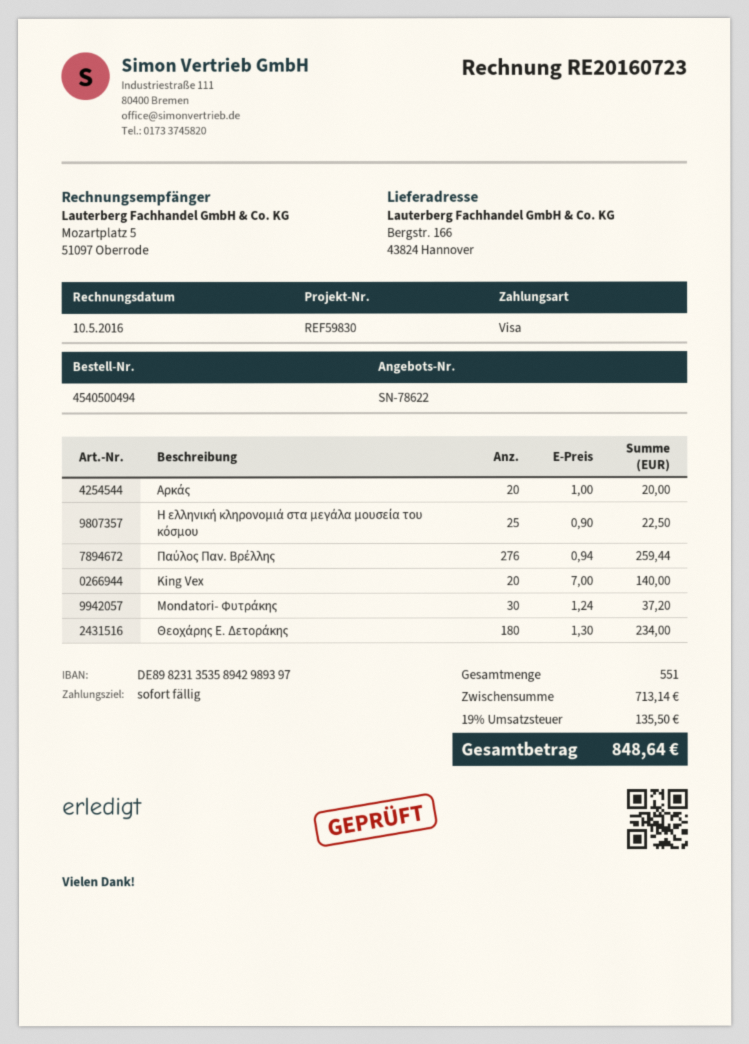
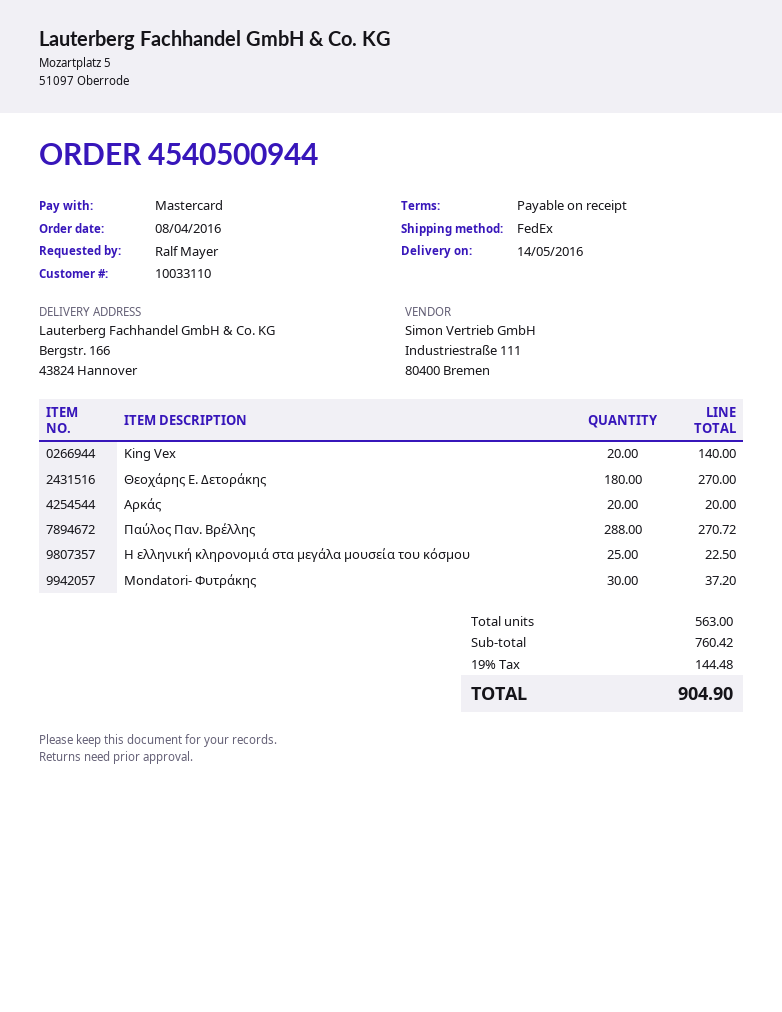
order number: 4540500494 -> 4540500944
payment method: Visa -> Mastercard
Παύλος Παν. Βρέλλης: 276 for 259.44 -> 288 for 270.72
Θεοχάρης Ε. Δετοράκης: 180 for 234.00 -> 180 for 270.00
total quantity: 551 -> 563
subtotal: 713.14 -> 760.42
tax: 19% = 135.50 -> 19% = 144.48
total: 848.64 -> 904.90

